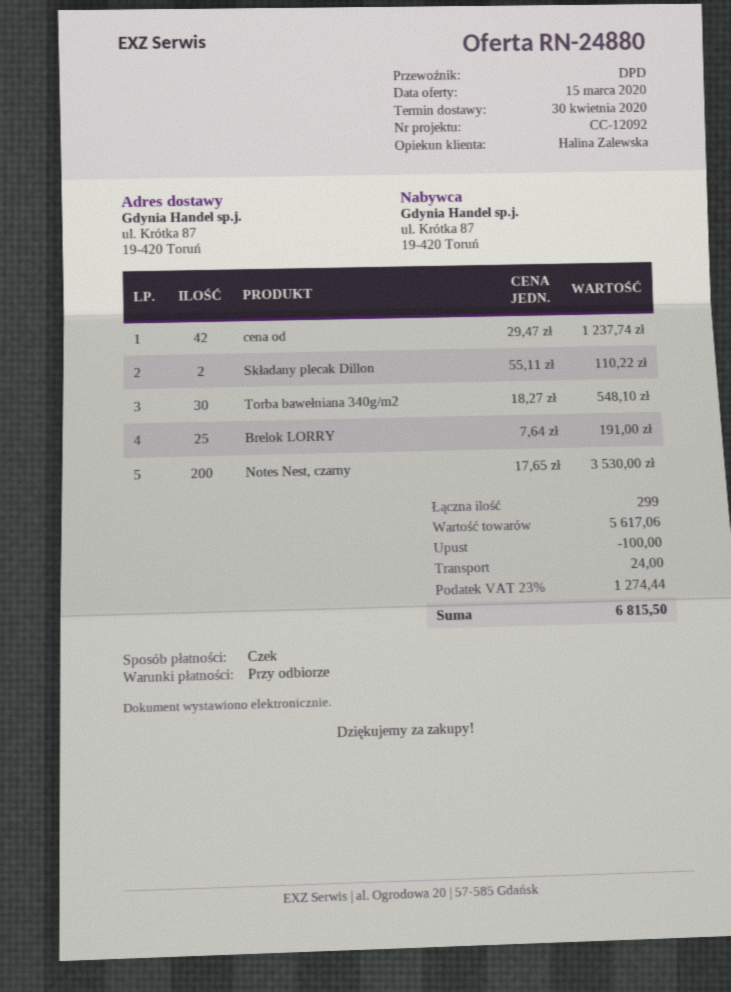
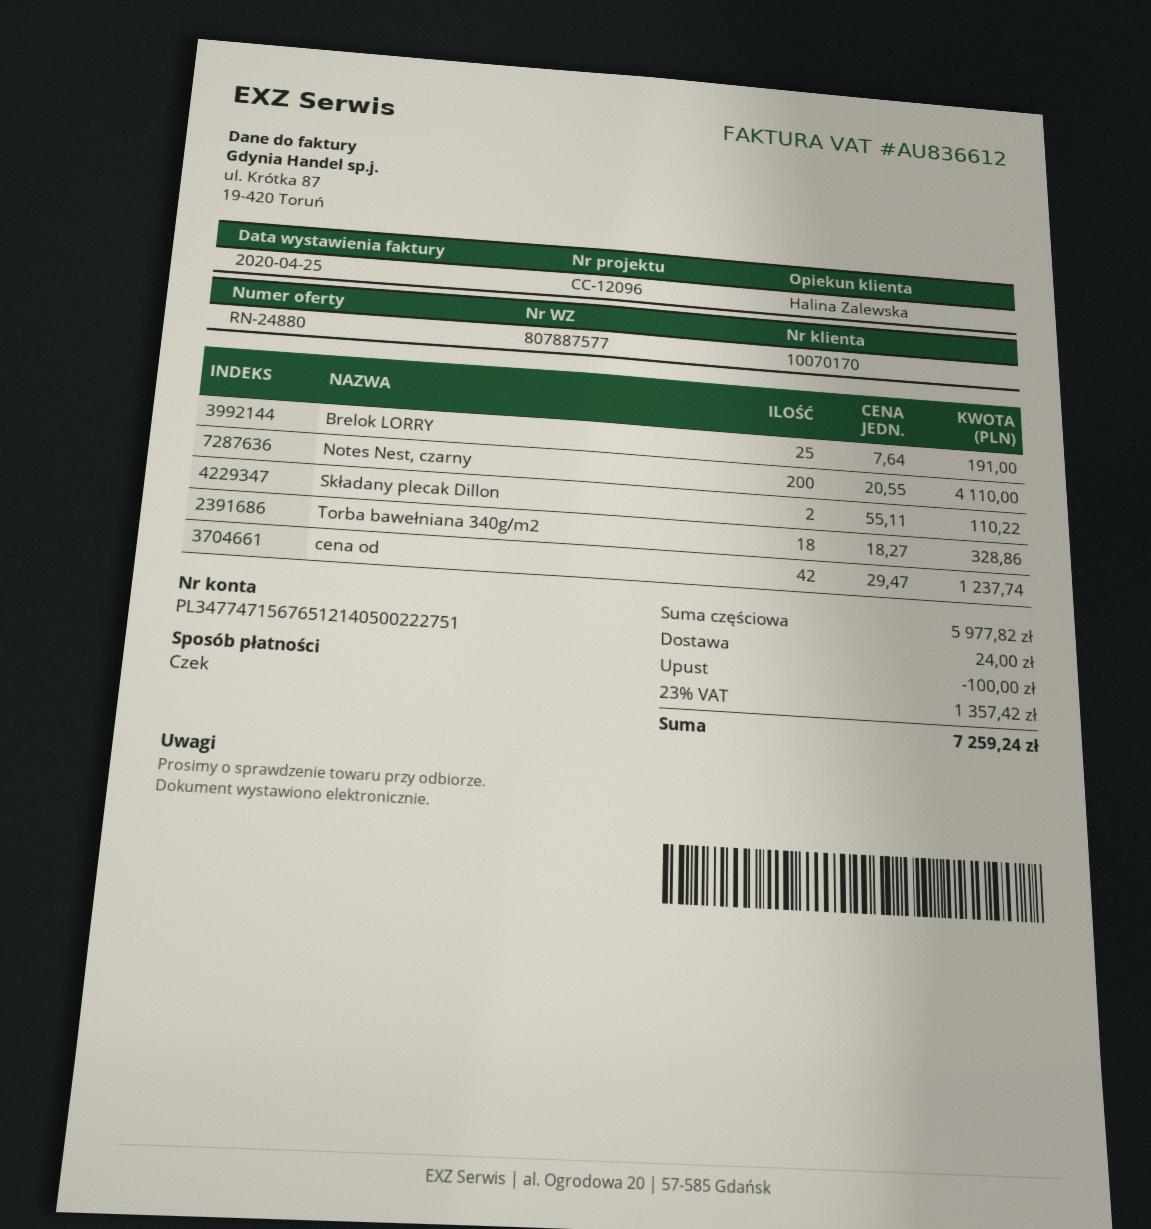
reference: CC-12092 -> CC-12096
Torba bawełniana 340g/m2: 30 x 18.27 = 548.10 -> 18 x 18.27 = 328.86
Notes Nest, czarny: 200 x 17.65 = 3530.00 -> 200 x 20.55 = 4110.00
subtotal: 5617.06 -> 5977.82
tax: 23% = 1274.44 -> 23% = 1357.42
total: 6815.50 -> 7259.24

